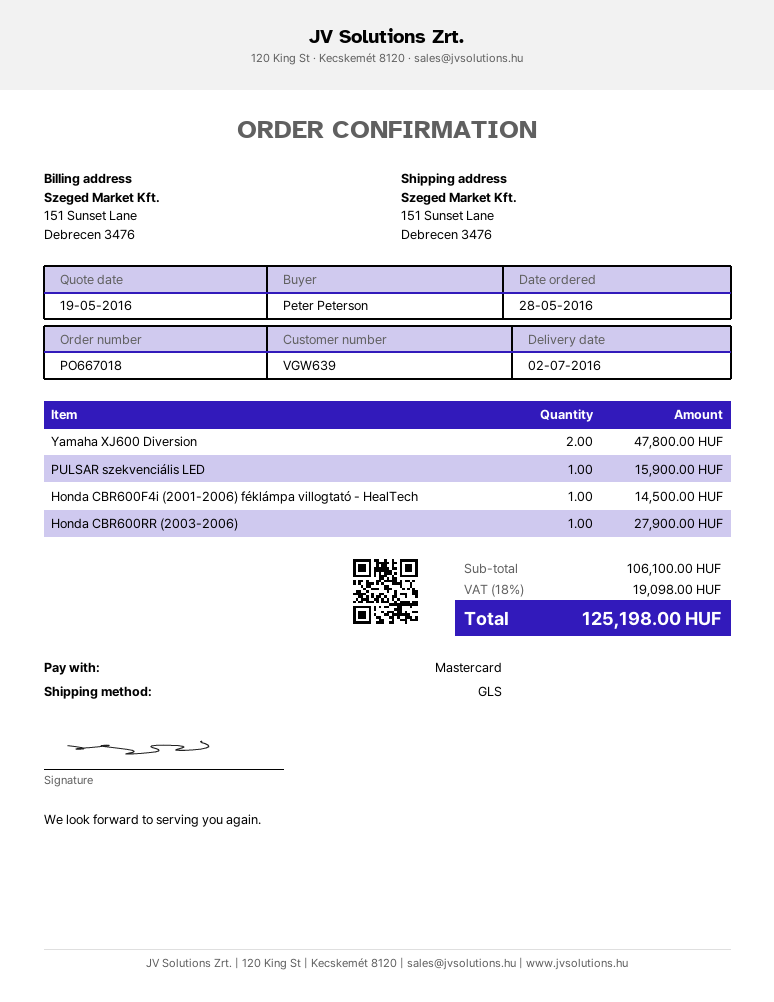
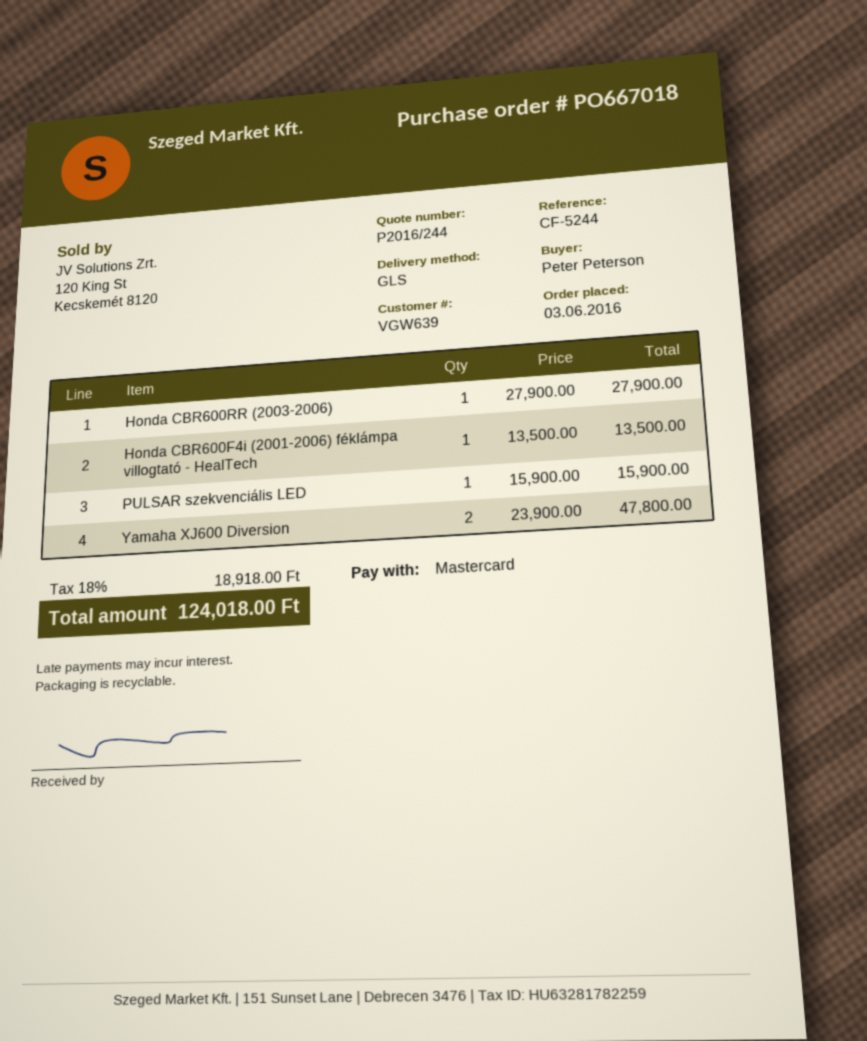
order date: 2016-05-28 -> 2016-06-03
Honda CBR600F4i (2001-2006) féklámpa villogtató - HealTech: 1 for 14500.00 -> 1 for 13500.00
tax: 18% = 19098.00 -> 18% = 18918.00
total: 125198.00 -> 124018.00

